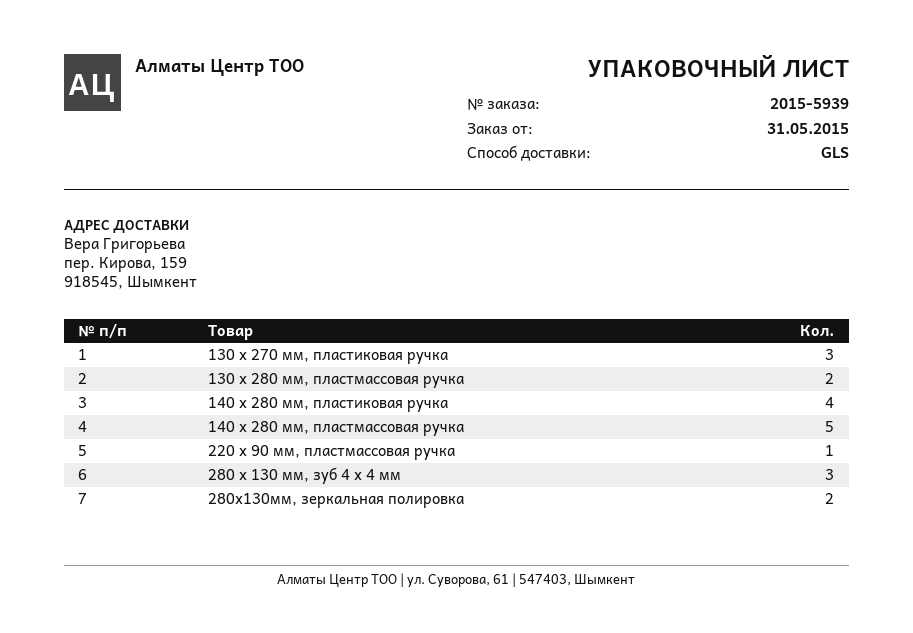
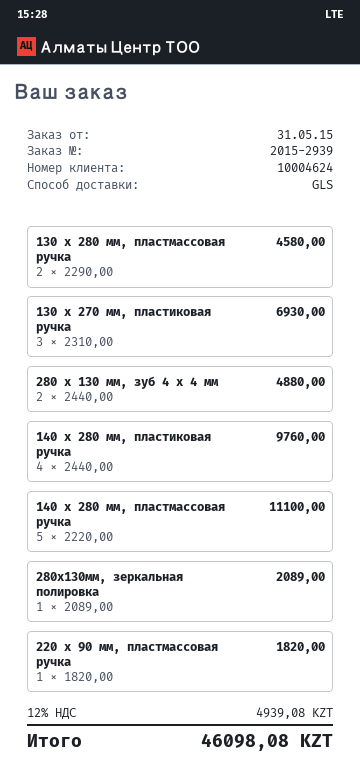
order number: 2015-5939 -> 2015-2939
280 х 130 мм, зуб 4 х 4 мм: 3 -> 2
280х130мм, зеркальная полировка: 2 -> 1

